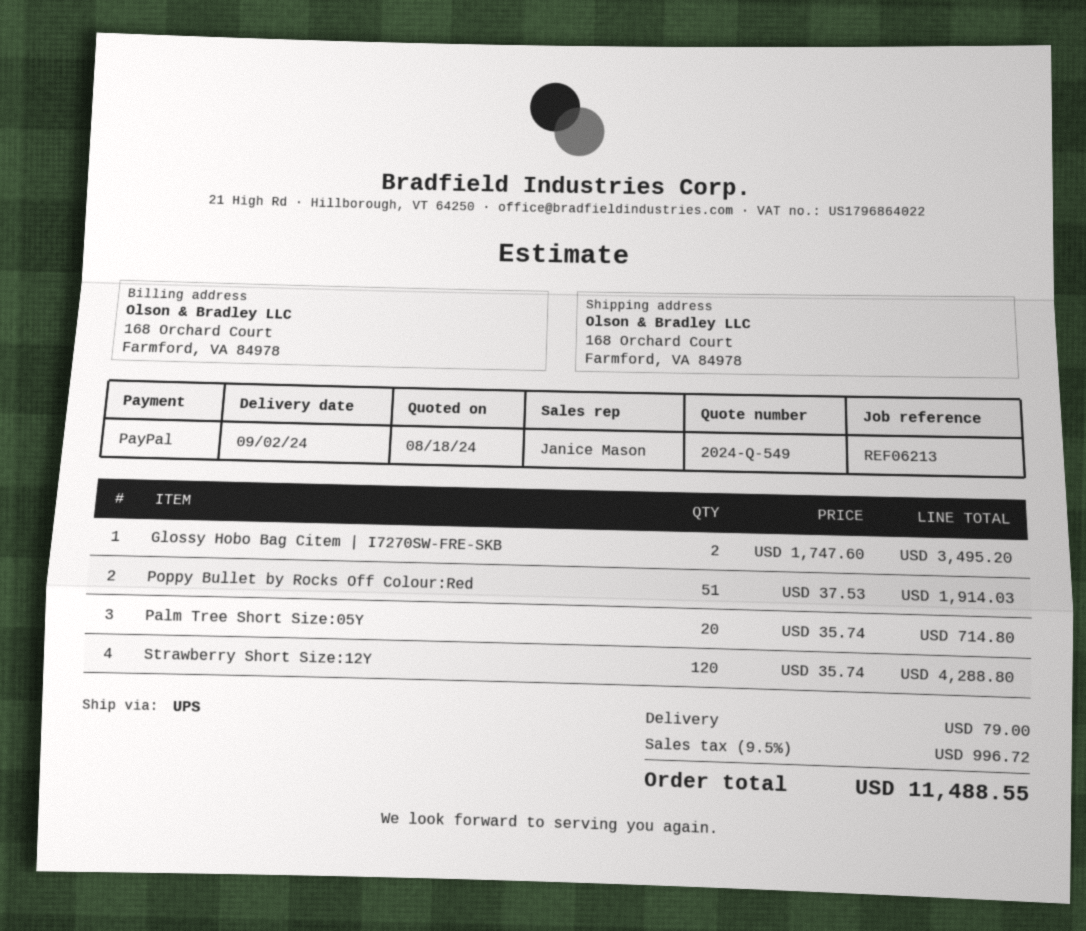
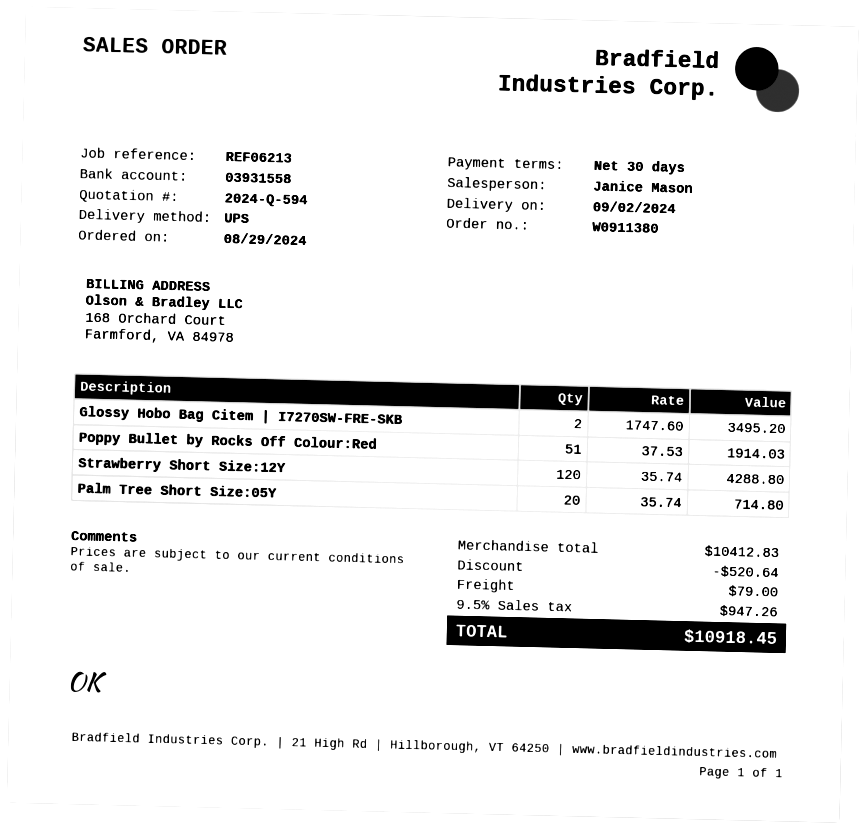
quote number: 2024-Q-549 -> 2024-Q-594
discount: none -> 520.64
tax: 9.5% = 996.72 -> 9.5% = 947.26
total: 11488.55 -> 10918.45

